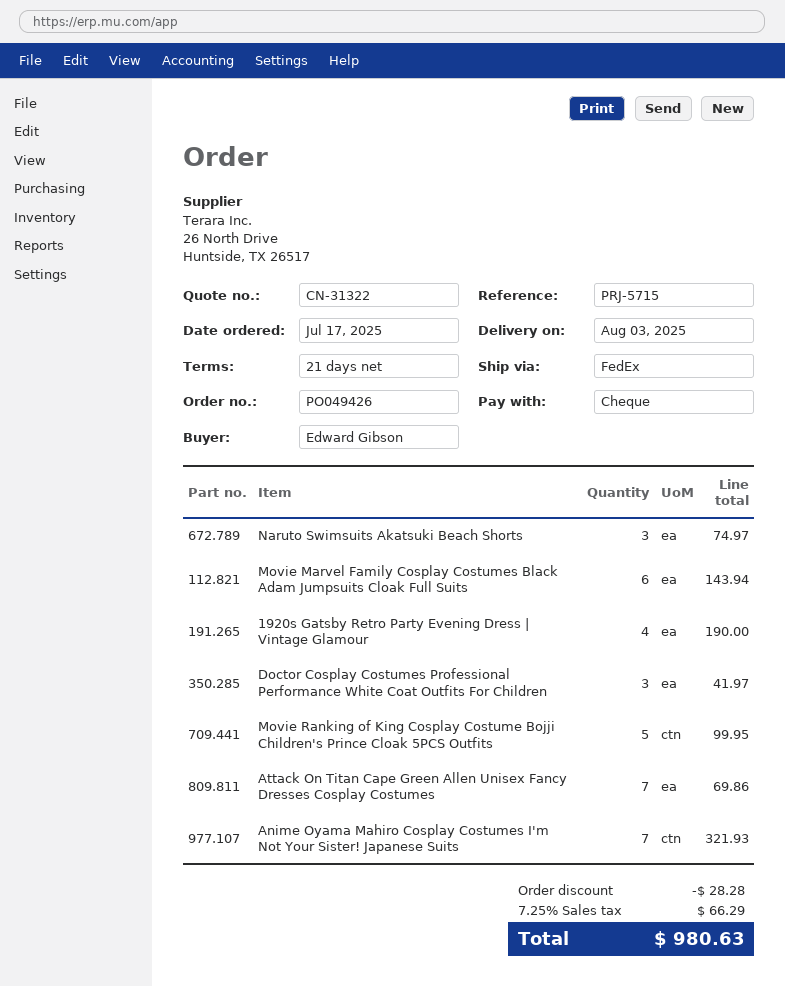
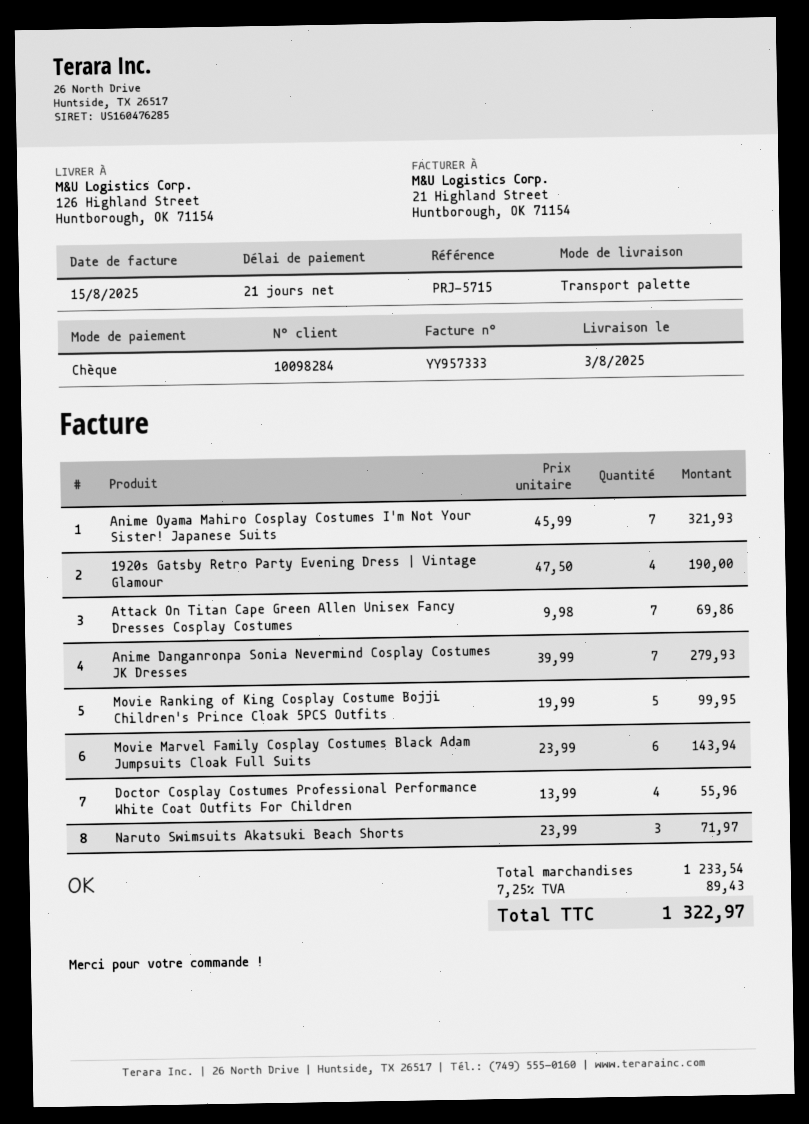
shipping method: FedEx -> pallet freight
Naruto Swimsuits Akatsuki Beach Shorts: 3 for 74.97 -> 3 for 71.97
Doctor Cosplay Costumes Professional Performance White Coat Outfits For Children: 3 for 41.97 -> 4 for 55.96
Anime Danganronpa Sonia Nevermind Cosplay Costumes JK Dresses: none -> 7 for 279.93
discount: 28.28 -> none
tax: 7.25% = 66.29 -> 7.25% = 89.43
total: 980.63 -> 1322.97

